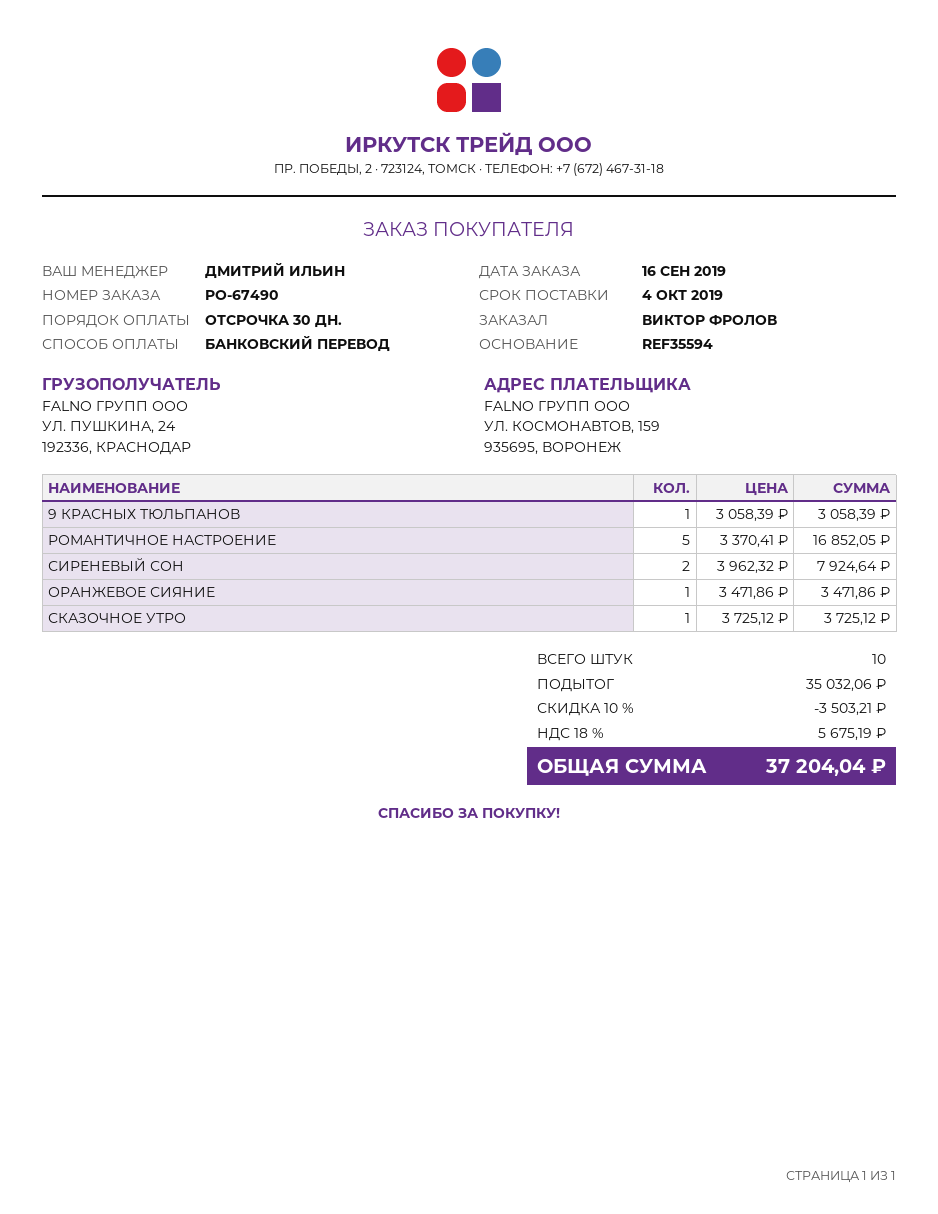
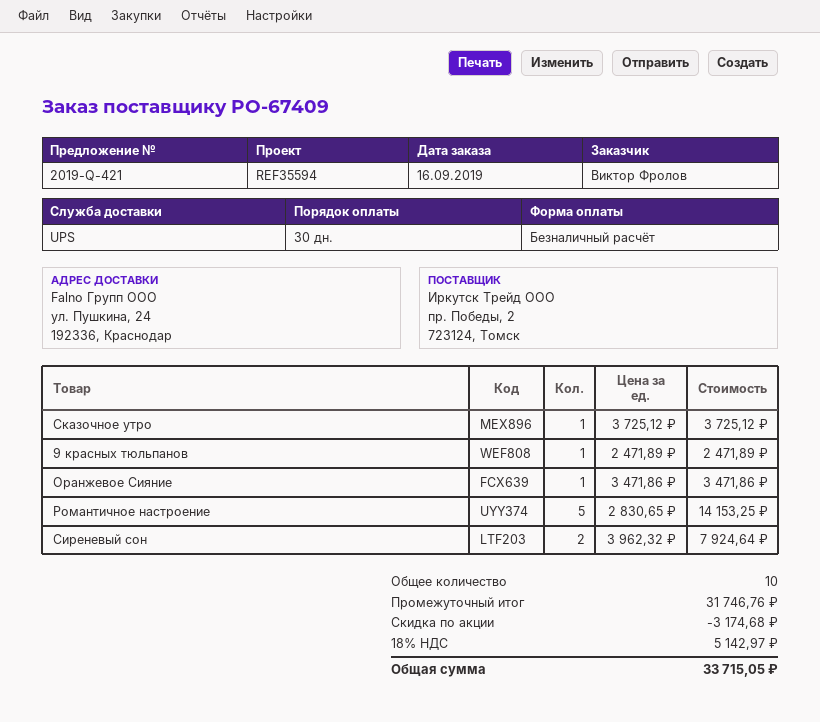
order number: PO-67490 -> PO-67409
9 КРАСНЫХ ТЮЛЬПАНОВ: 1 x 3058.39 = 3058.39 -> 1 x 2471.89 = 2471.89
РОМАНТИЧНОЕ НАСТРОЕНИЕ: 5 x 3370.41 = 16852.05 -> 5 x 2830.65 = 14153.25
subtotal: 35032.06 -> 31746.76
discount: 3503.21 -> 3174.68
tax: 18% = 5675.19 -> 18% = 5142.97
total: 37204.04 -> 33715.05

